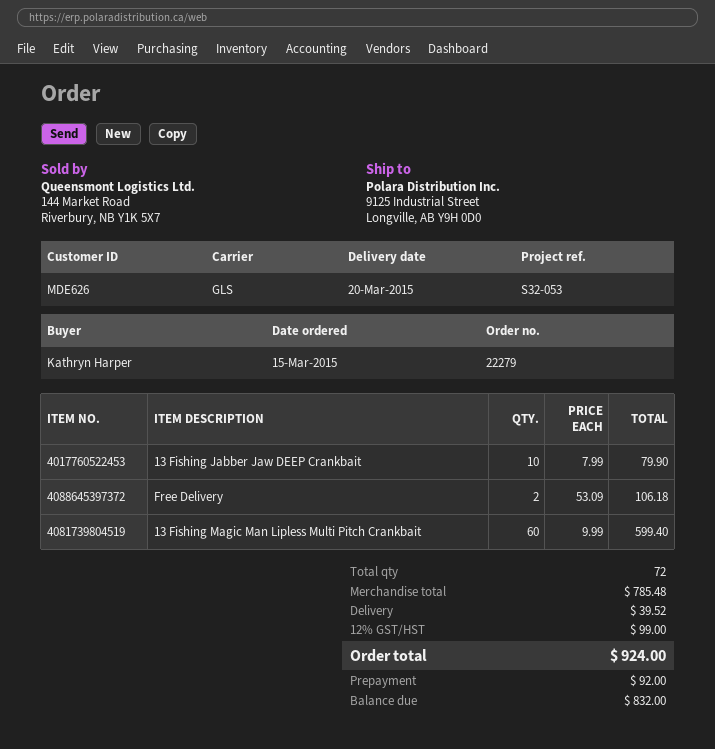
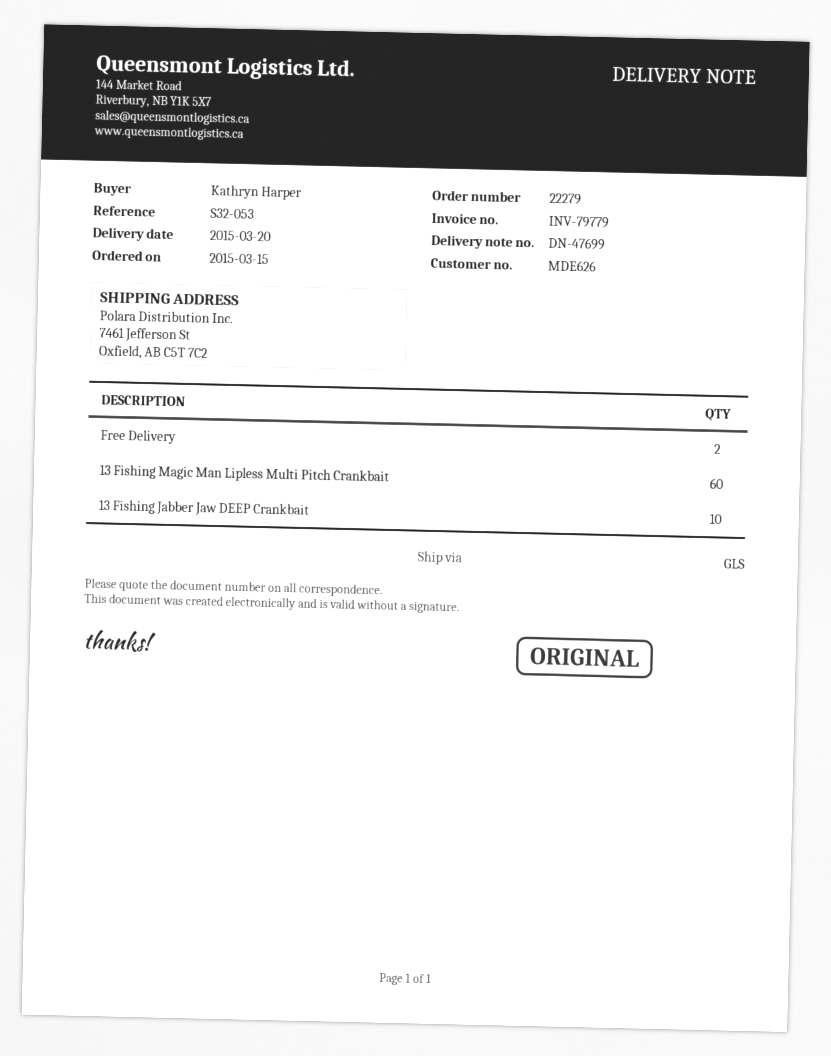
ship to: 9125 Industrial Street, Longville, AB Y9H 0D0 -> 7461 Jefferson St, Oxfield, AB C5T 7C2

